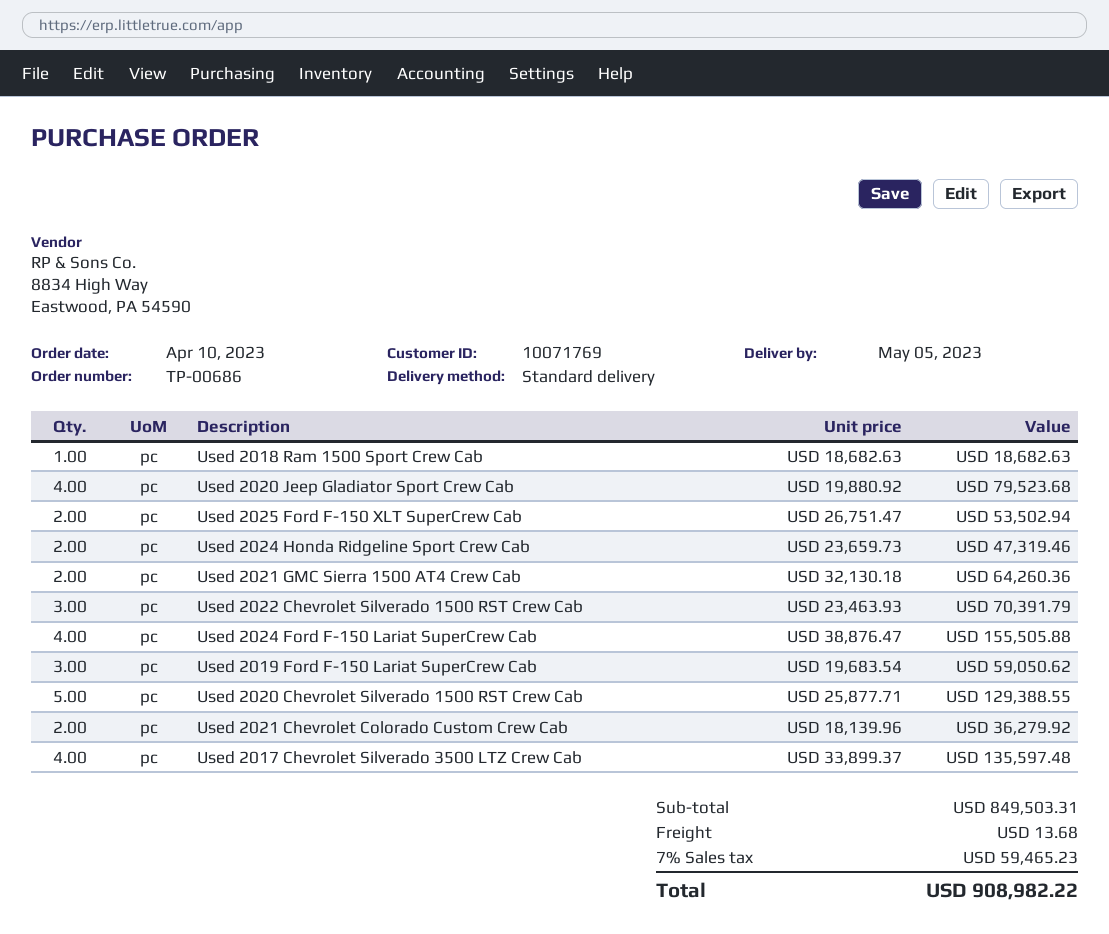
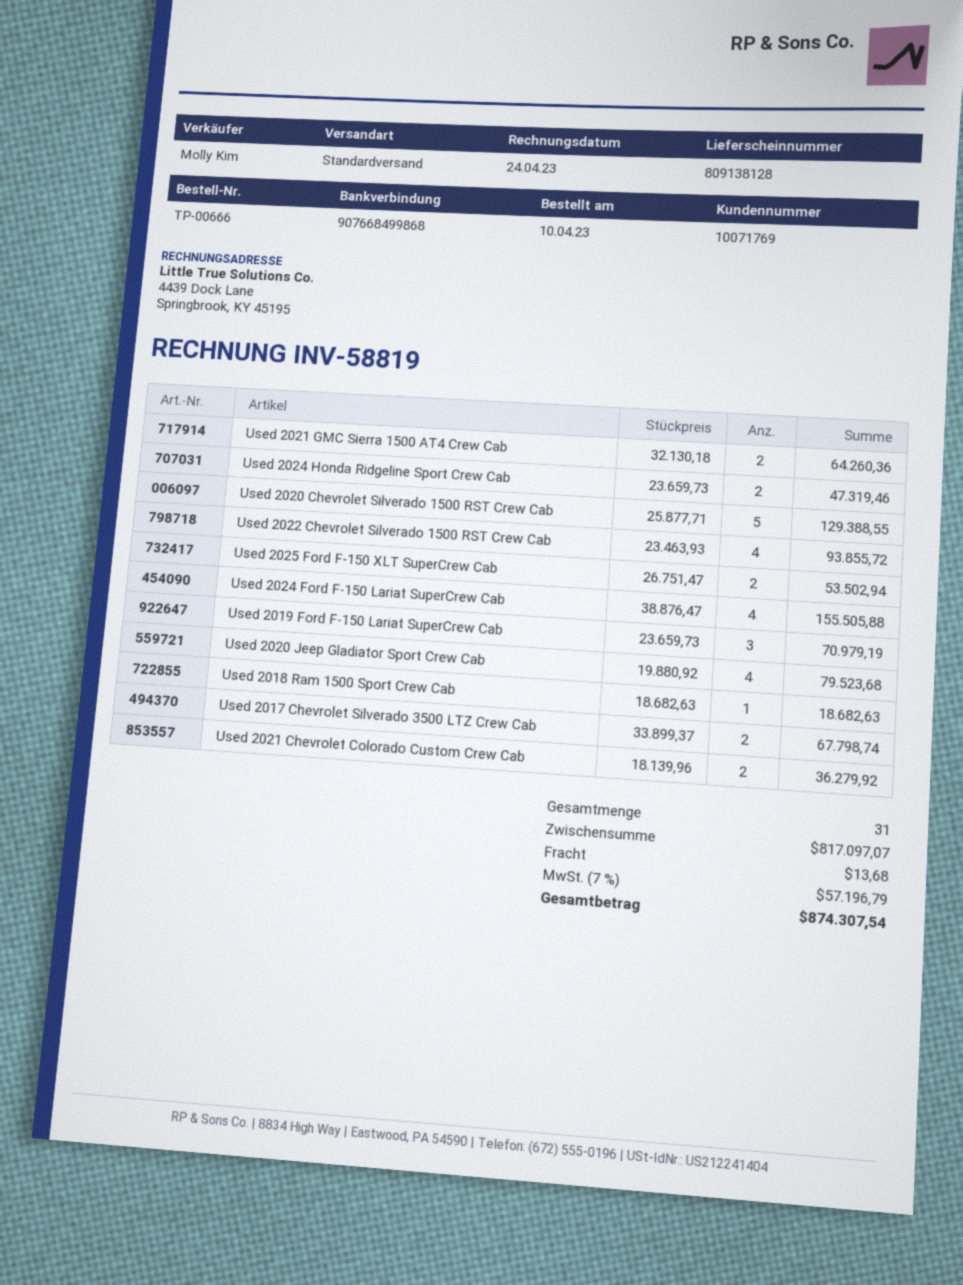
order number: TP-00686 -> TP-00666
Used 2022 Chevrolet Silverado 1500 RST Crew Cab: 3 x 23463.93 = 70391.79 -> 4 x 23463.93 = 93855.72
Used 2019 Ford F-150 Lariat SuperCrew Cab: 3 x 19683.54 = 59050.62 -> 3 x 23659.73 = 70979.19
Used 2017 Chevrolet Silverado 3500 LTZ Crew Cab: 4 x 33899.37 = 135597.48 -> 2 x 33899.37 = 67798.74
subtotal: 849503.31 -> 817097.07
tax: 7% = 59465.23 -> 7% = 57196.79
total: 908982.22 -> 874307.54

